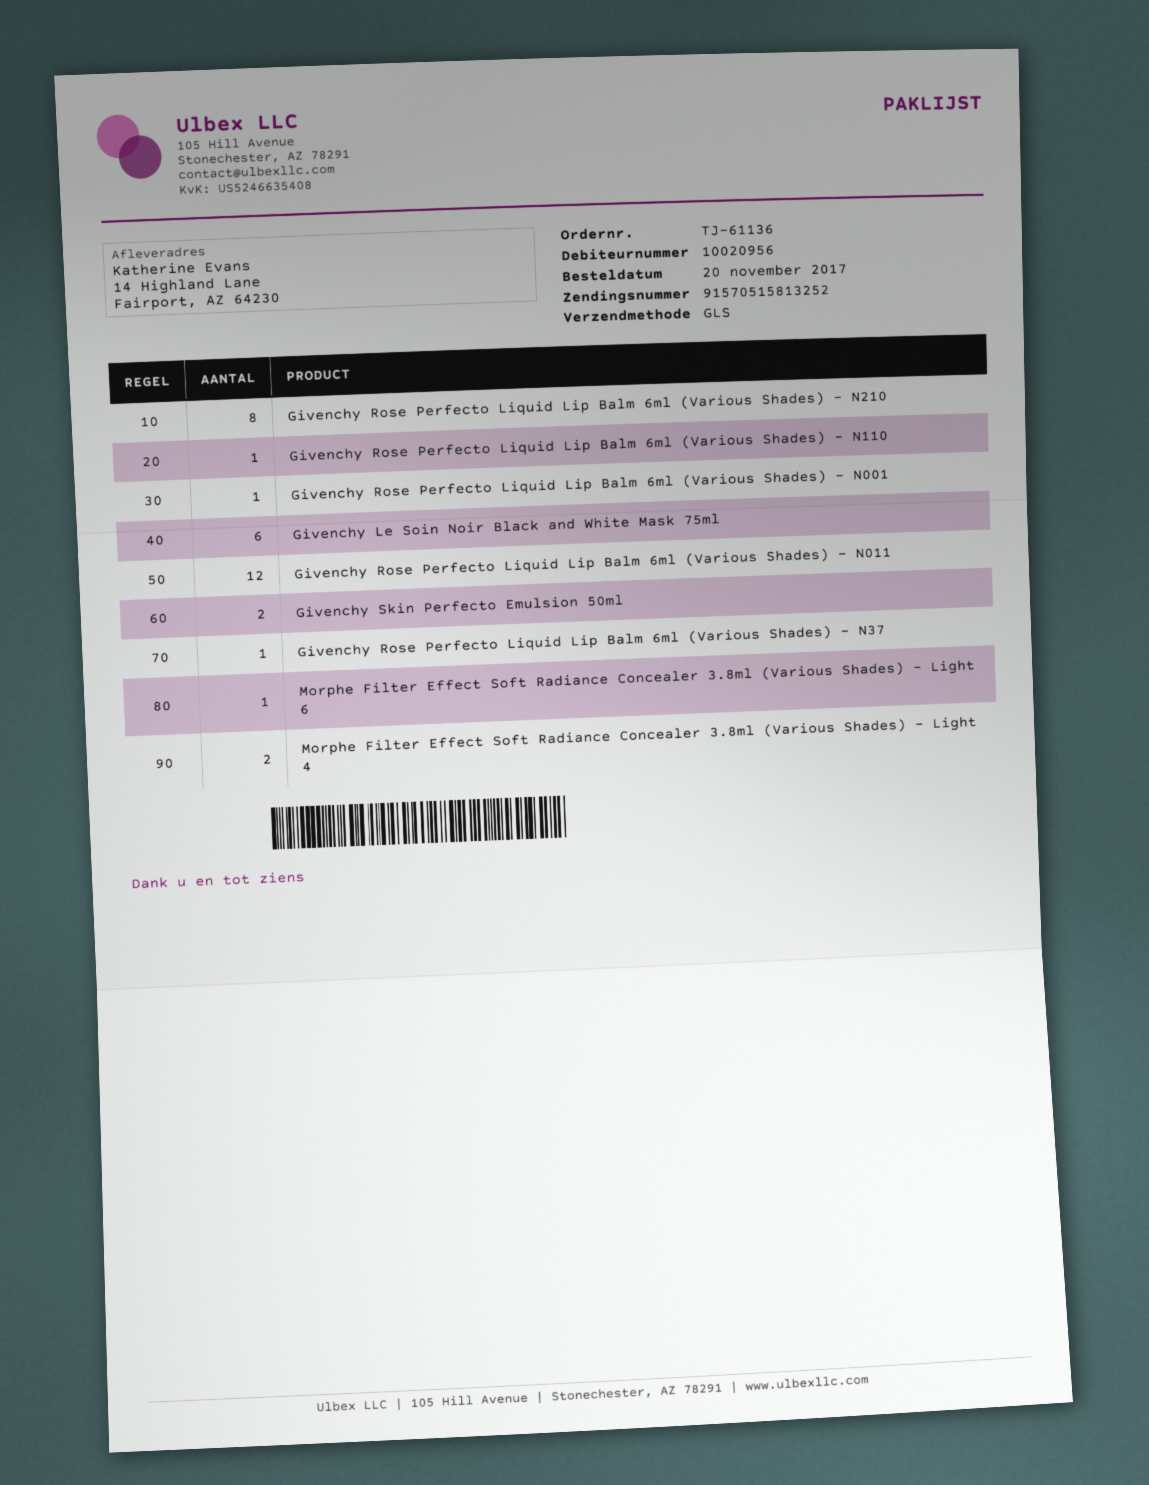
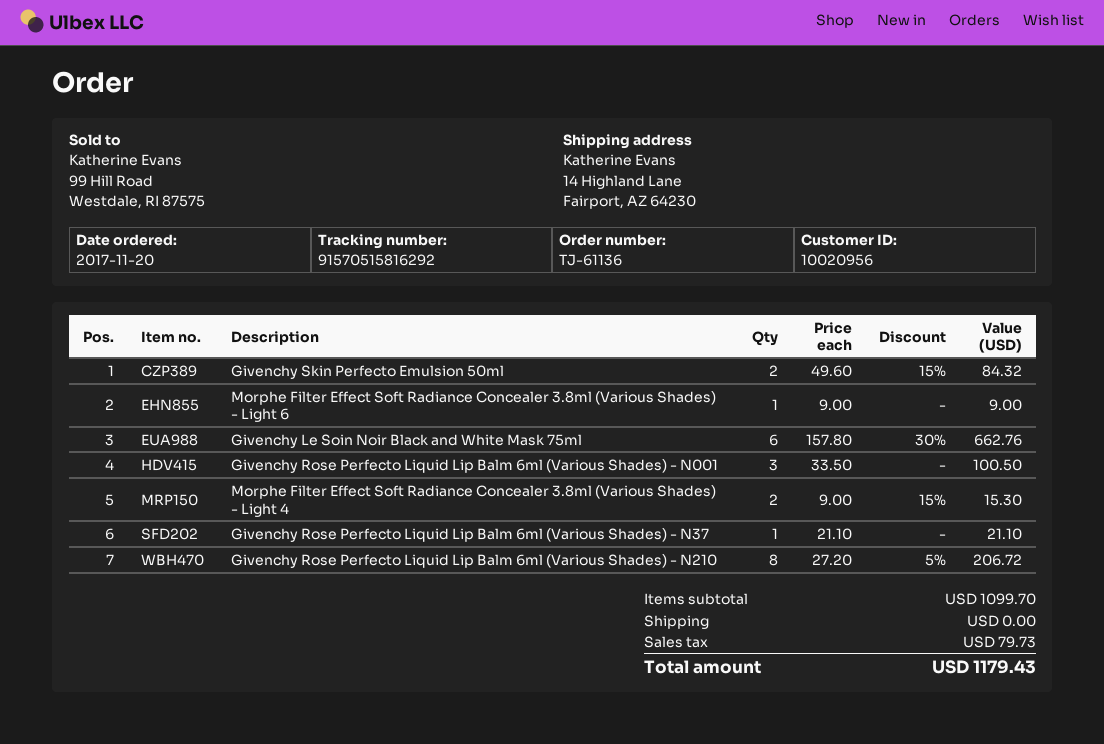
tracking number: 91570515813252 -> 91570515816292
Givenchy Rose Perfecto Liquid Lip Balm 6ml (Various Shades) - N110: 1 -> none
Givenchy Rose Perfecto Liquid Lip Balm 6ml (Various Shades) - N001: 1 -> 3
Givenchy Rose Perfecto Liquid Lip Balm 6ml (Various Shades) - N011: 12 -> none

